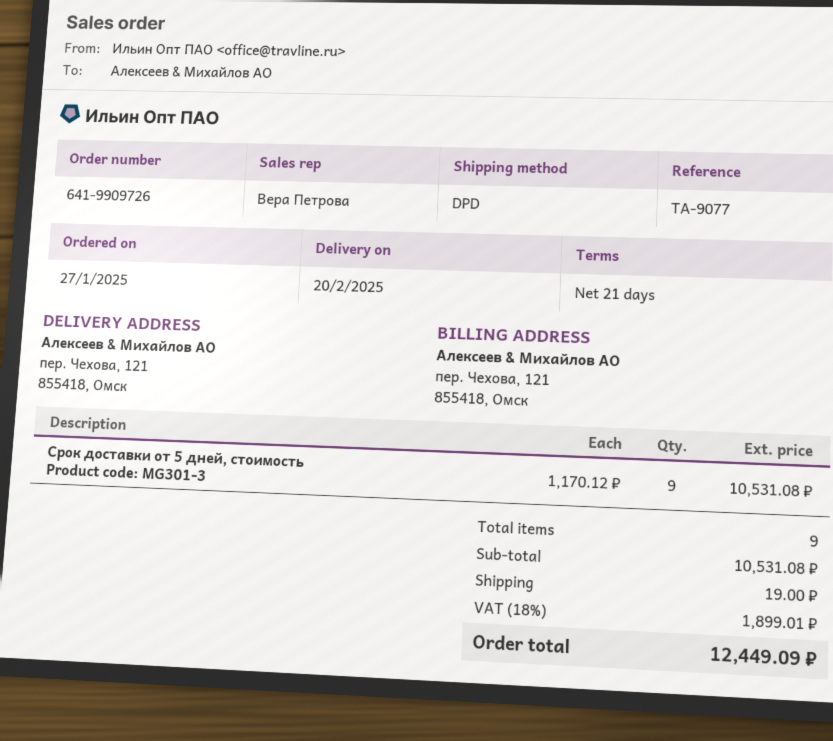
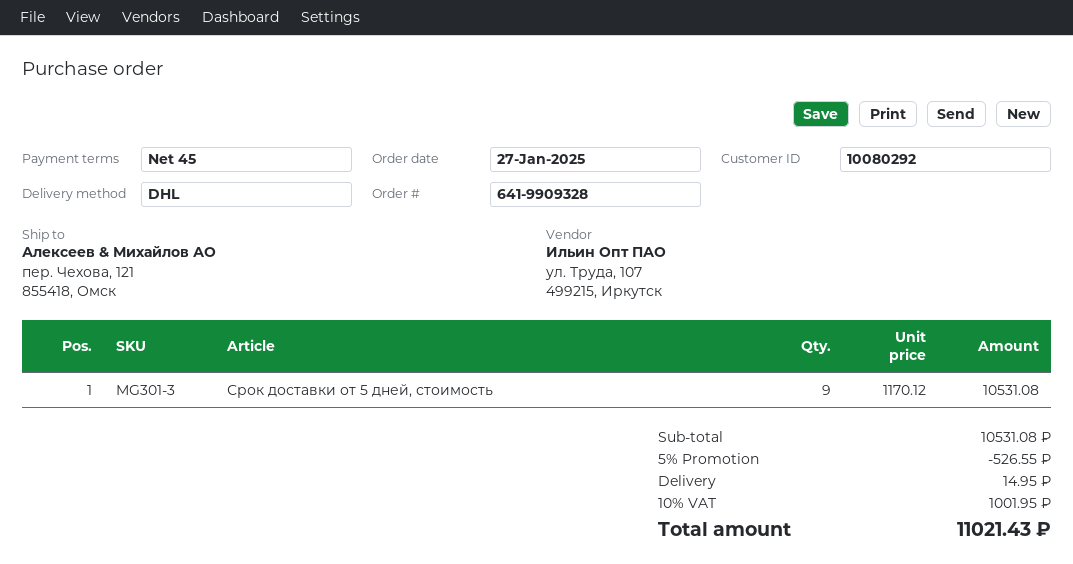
order number: 641-9909726 -> 641-9909328
payment terms: 21 days -> 45 days
shipping method: DPD -> DHL
discount: none -> 5% = 526.55
shipping: 19.00 -> 14.95
tax: 18% = 1899.01 -> 10% = 1001.95
total: 12449.09 -> 11021.43

